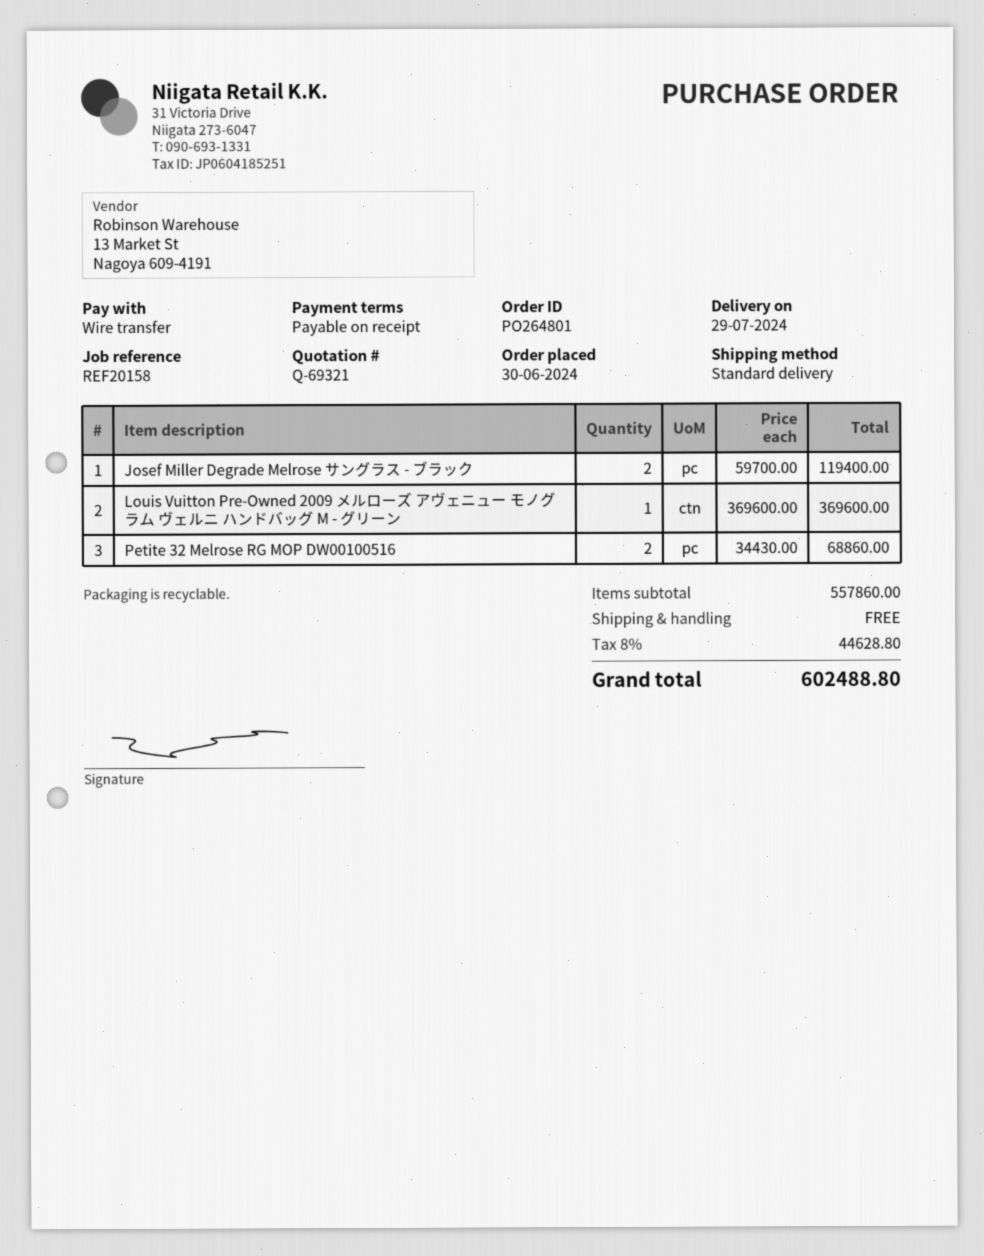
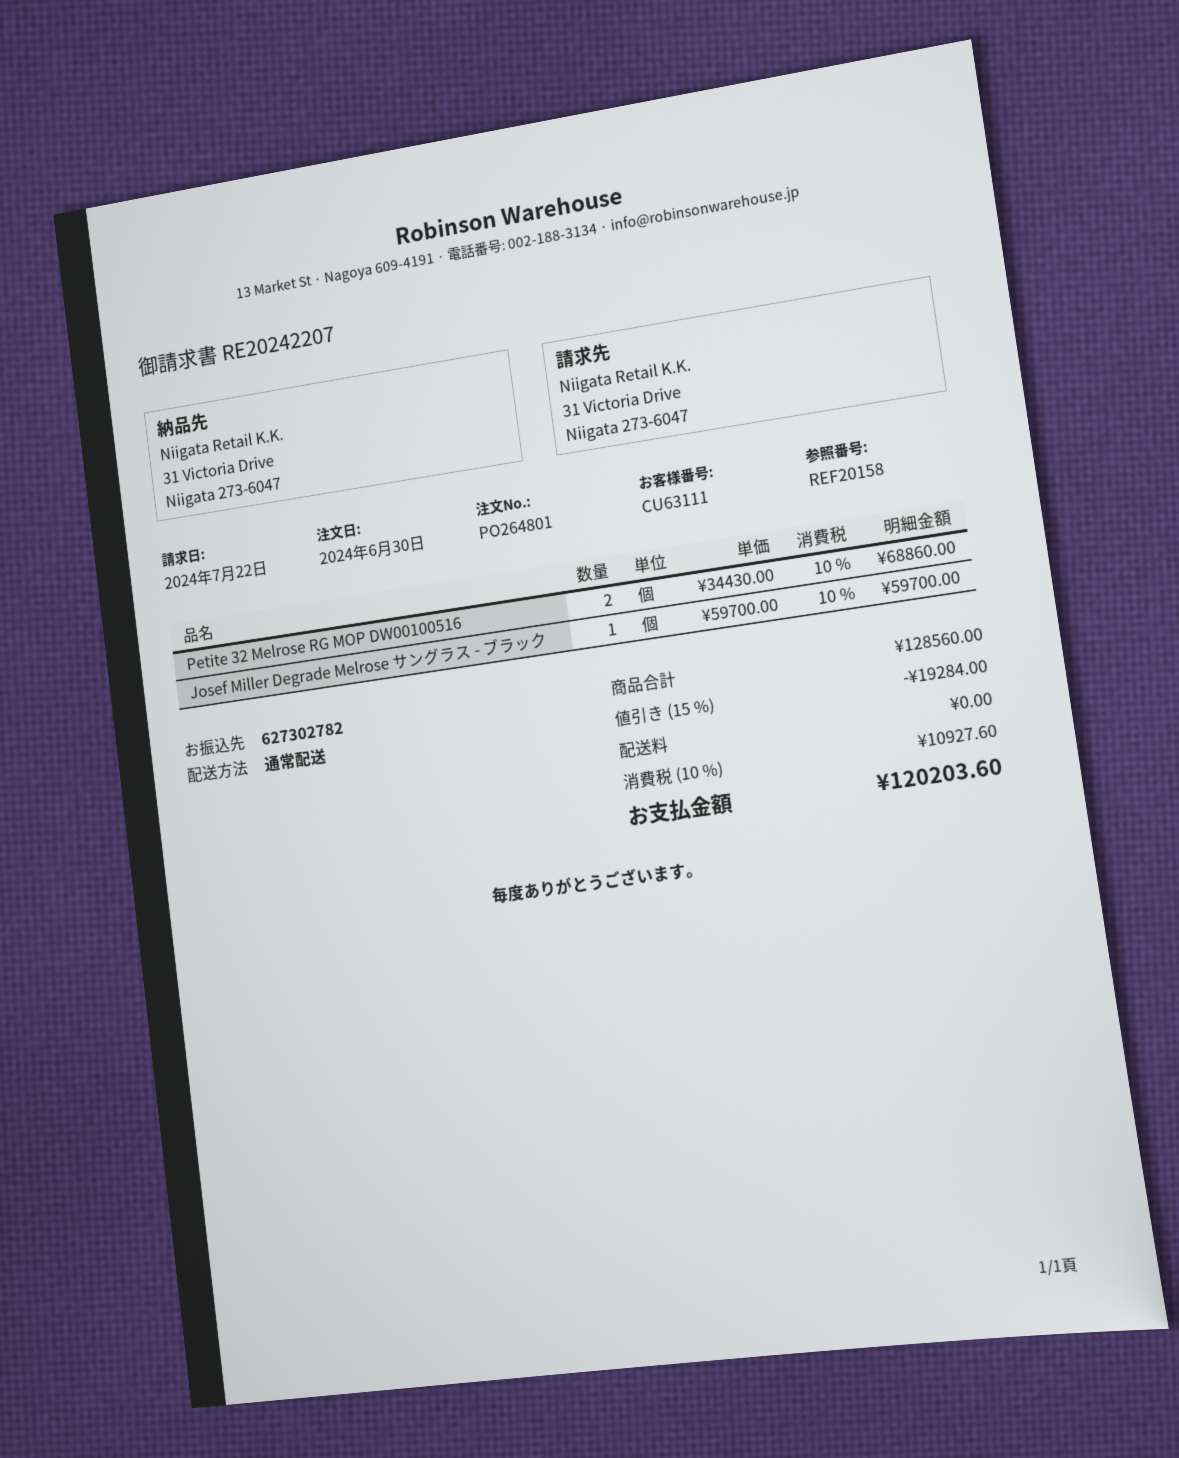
Josef Miller Degrade Melrose サングラス - ブラック: 2 x 59700.00 = 119400.00 -> 1 x 59700.00 = 59700.00
Louis Vuitton Pre-Owned 2009 メルローズ アヴェニュー モノグラム ヴェルニ ハンドバッグ M - グリーン: 1 x 369600.00 = 369600.00 -> none
subtotal: 557860.00 -> 128560.00
discount: none -> 15% = 19284.00
tax: 8% = 44628.80 -> 10% = 10927.60
total: 602488.80 -> 120203.60

